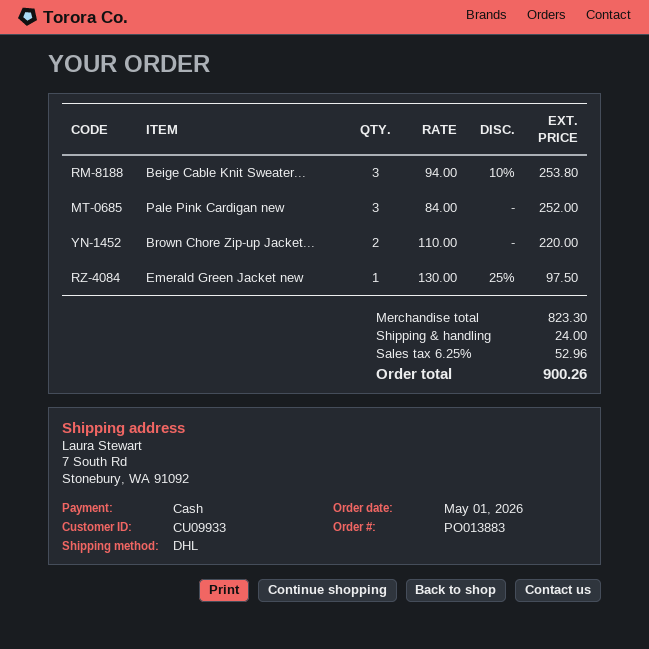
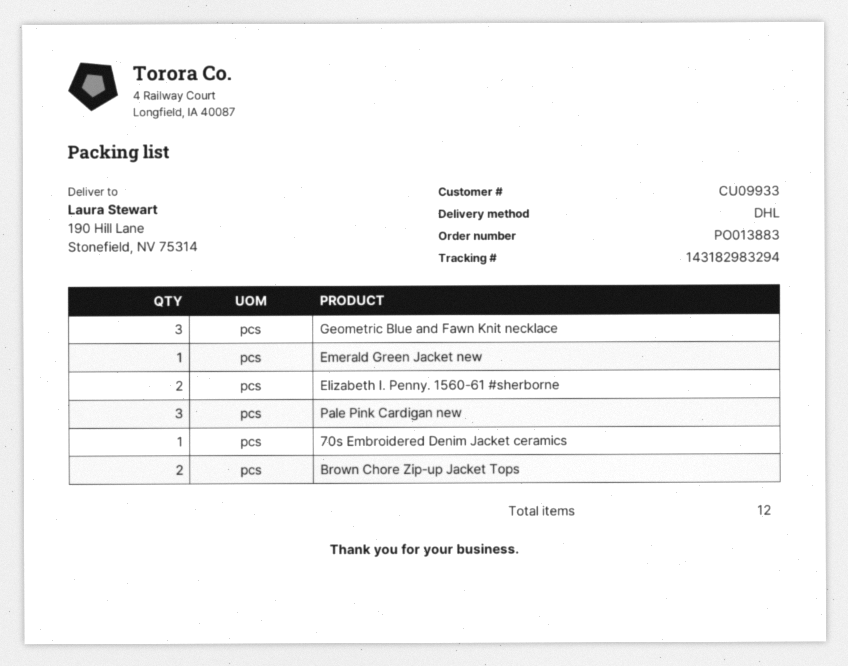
ship to: 7 South Rd, Stonebury, WA 91092 -> 190 Hill Lane, Stonefield, NV 75314
Beige Cable Knit Sweater...: 3 -> none
Geometric Blue and Fawn Knit necklace: none -> 3
Elizabeth I. Penny. 1560-61 #sherborne: none -> 2
70s Embroidered Denim Jacket ceramics: none -> 1

